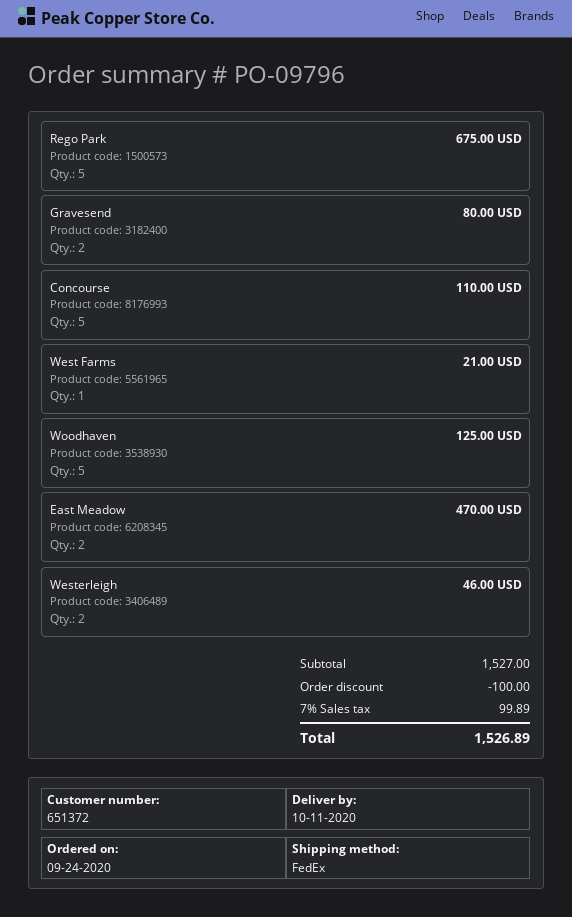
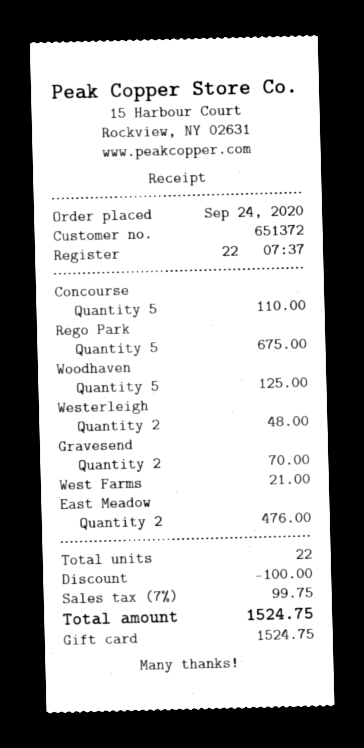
Gravesend: 2 for 80.00 -> 2 for 70.00
East Meadow: 2 for 470.00 -> 2 for 476.00
Westerleigh: 2 for 46.00 -> 2 for 48.00
tax: 7% = 99.89 -> 7% = 99.75
total: 1526.89 -> 1524.75

